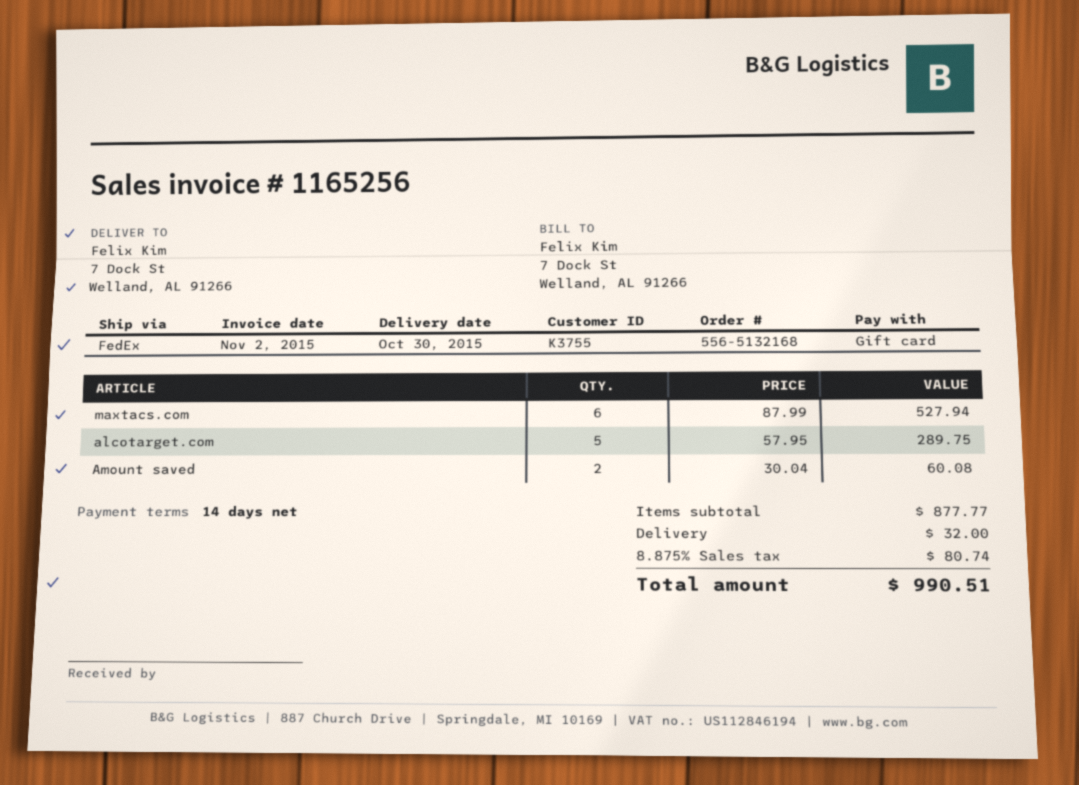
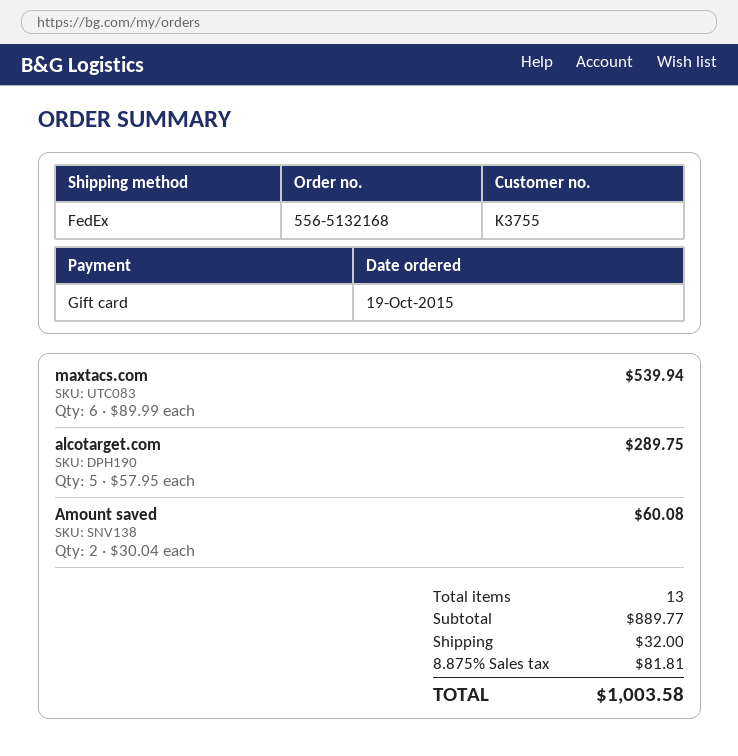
maxtacs.com: 6 x 87.99 = 527.94 -> 6 x 89.99 = 539.94
subtotal: 877.77 -> 889.77
tax: 8.875% = 80.74 -> 8.875% = 81.81
total: 990.51 -> 1003.58

